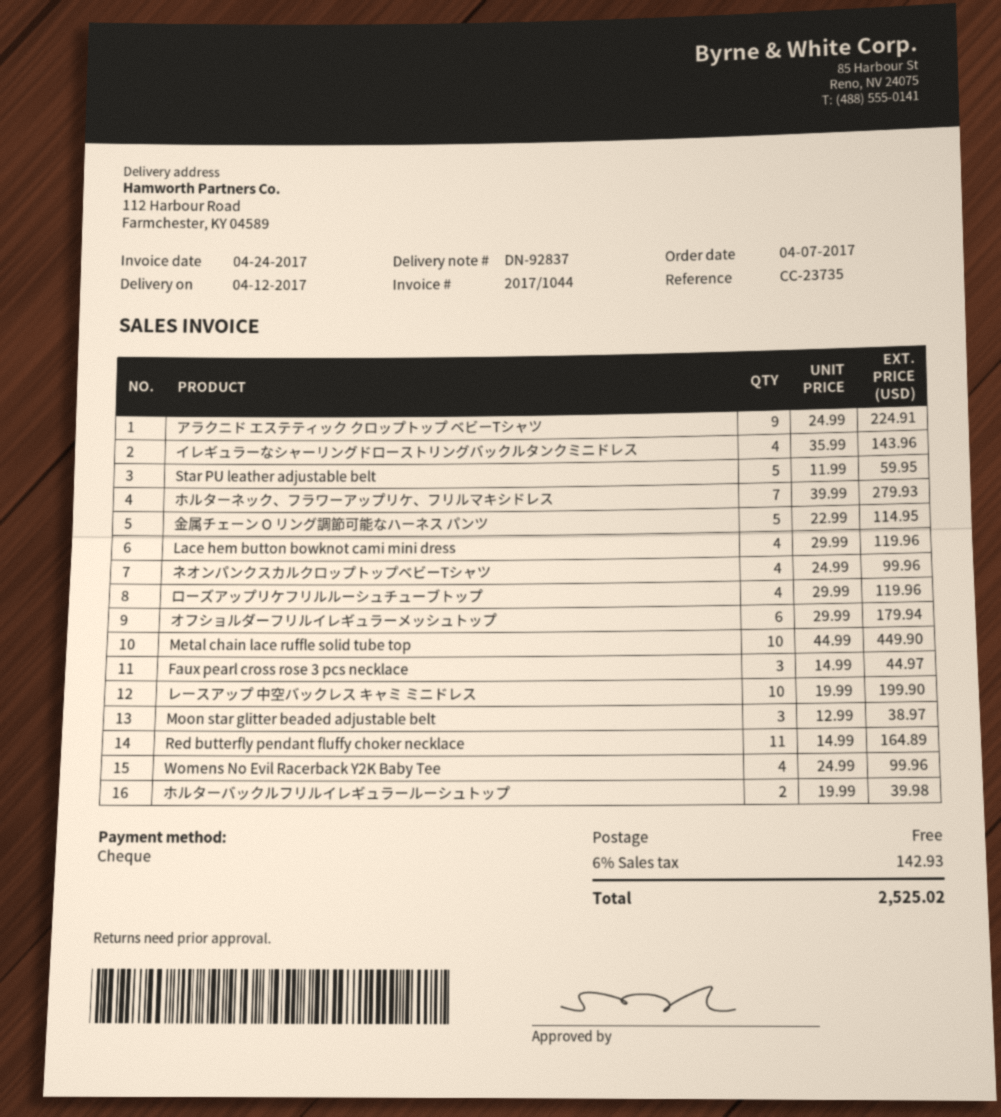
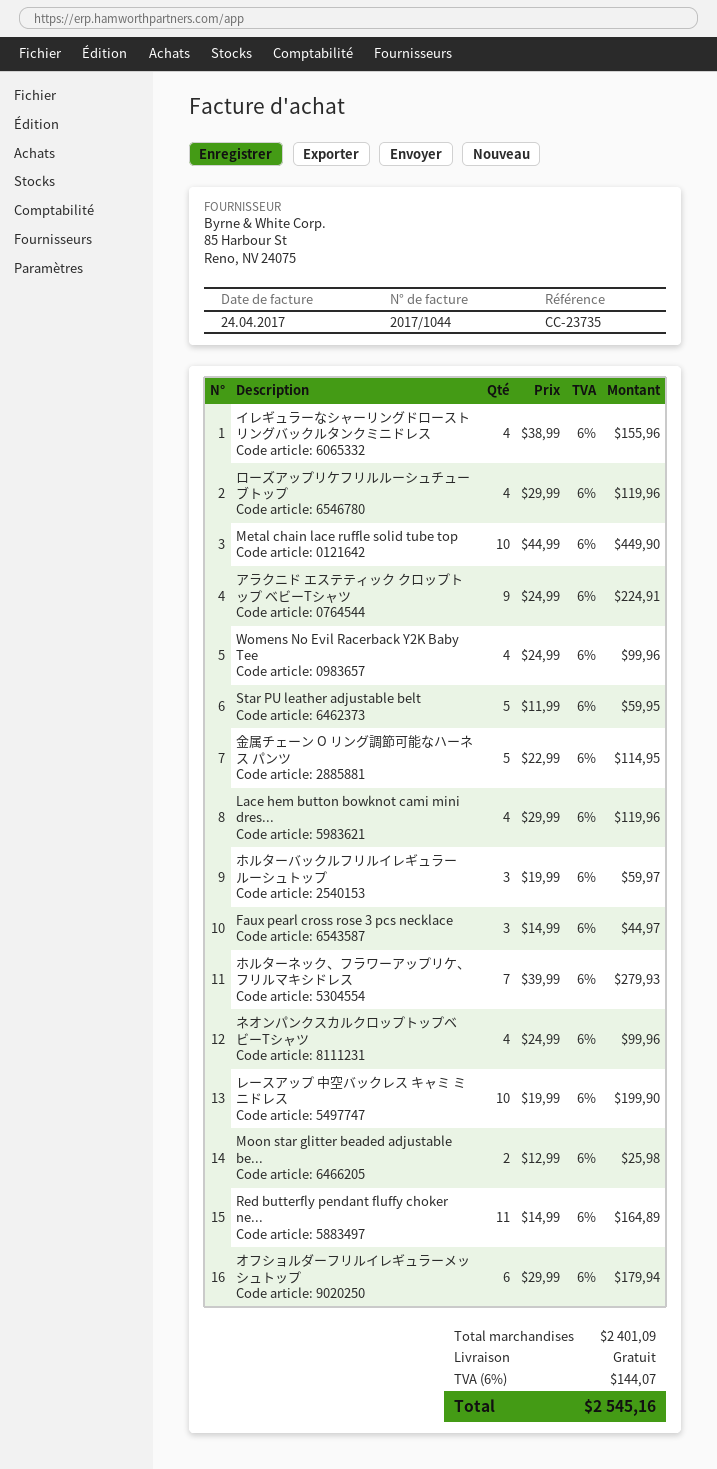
イレギュラーなシャーリングドローストリングバックルタンクミニドレス: 4 x 35.99 = 143.96 -> 4 x 38.99 = 155.96
Moon star glitter beaded adjustable belt: 3 x 12.99 = 38.97 -> 2 x 12.99 = 25.98
ホルターバックルフリルイレギュラールーシュトップ: 2 x 19.99 = 39.98 -> 3 x 19.99 = 59.97
tax: 6% = 142.93 -> 6% = 144.07
total: 2525.02 -> 2545.16

